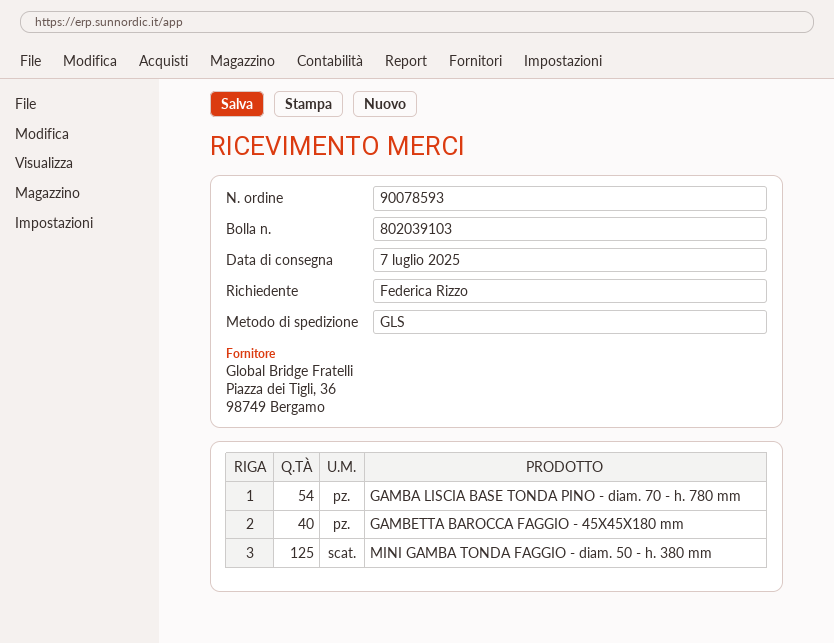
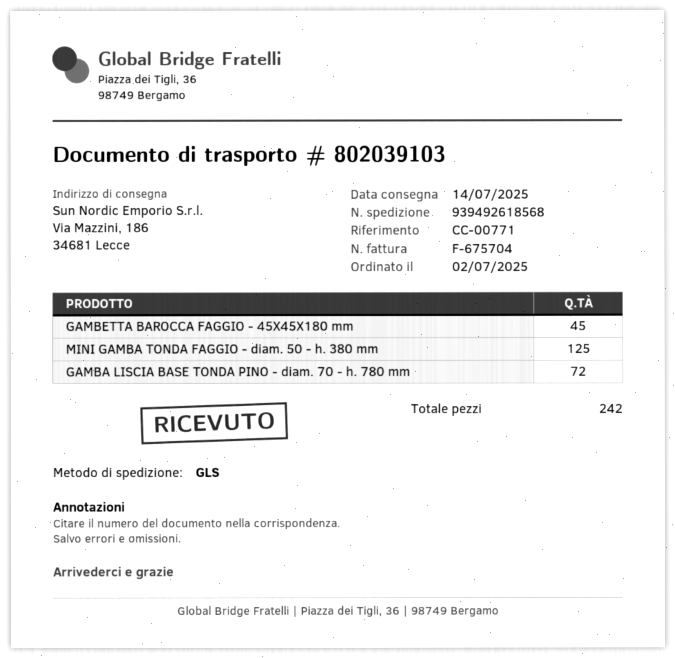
delivery date: 2025-07-07 -> 2025-07-14
GAMBA LISCIA BASE TONDA PINO - diam. 70 - h. 780 mm: 54 -> 72
GAMBETTA BAROCCA FAGGIO - 45X45X180 mm: 40 -> 45

